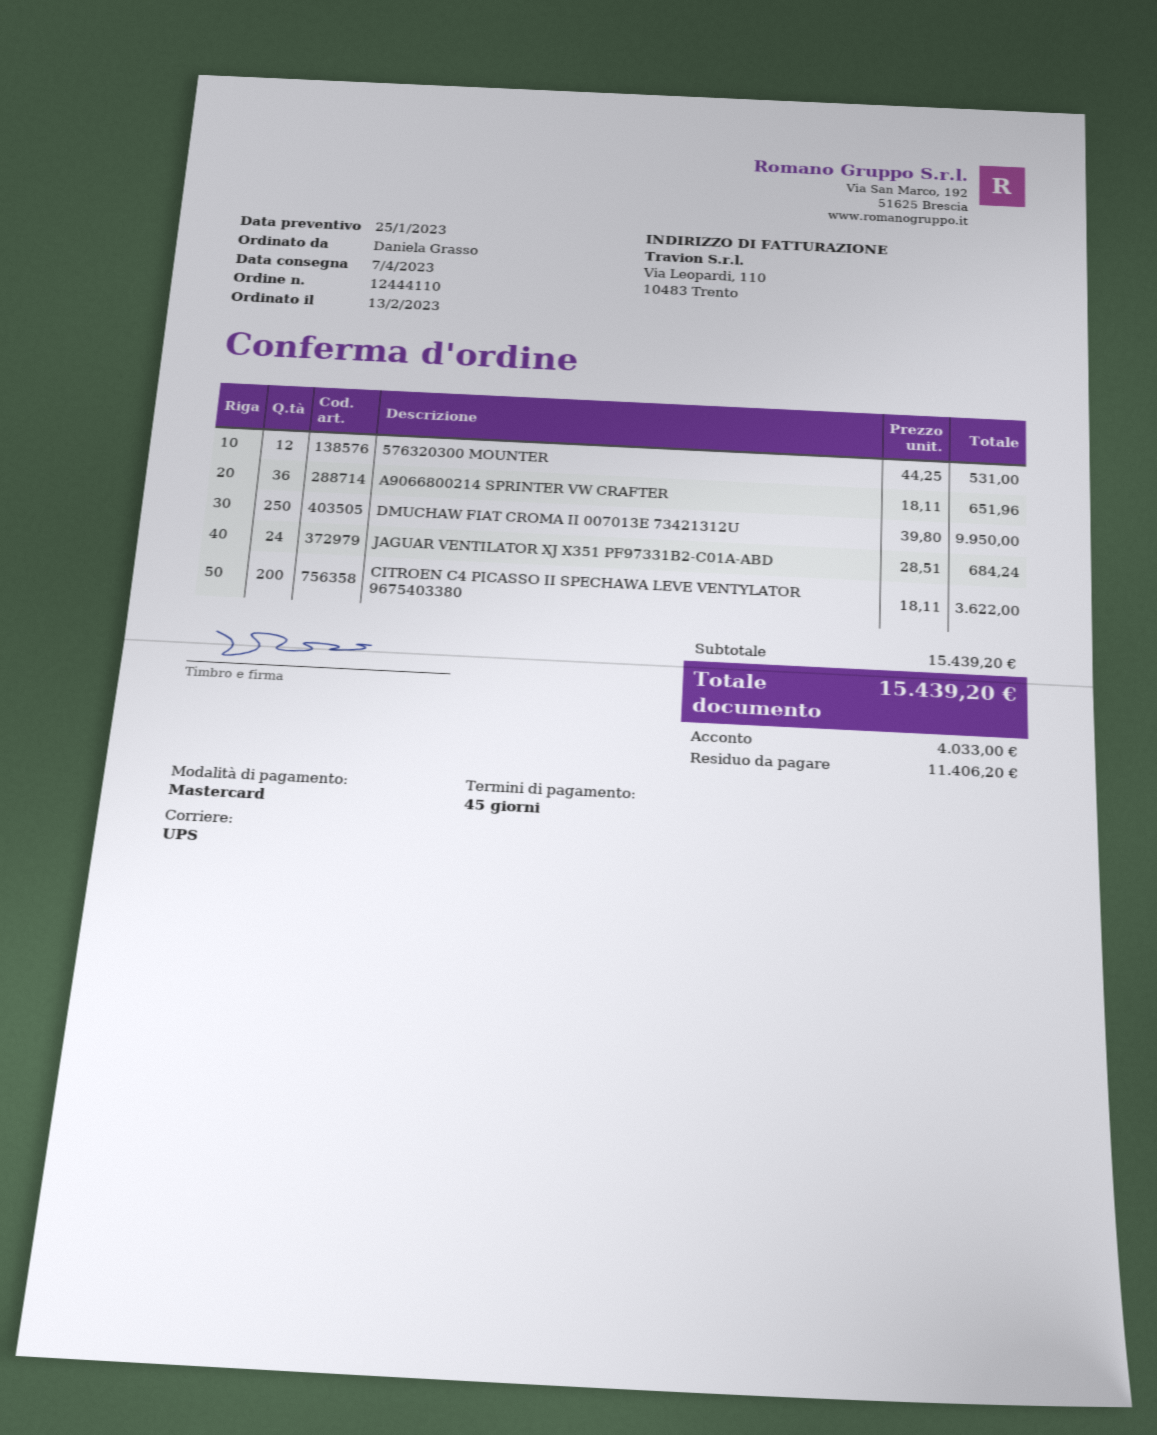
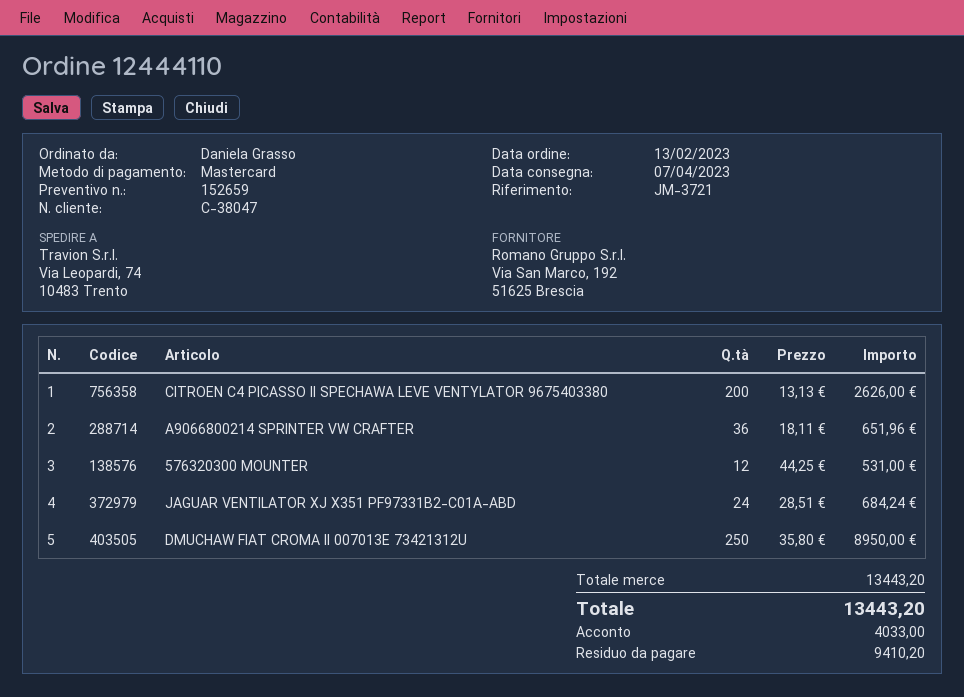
DMUCHAW FIAT CROMA II 007013E 73421312U: 250 x 39.80 = 9950.00 -> 250 x 35.80 = 8950.00
CITROEN C4 PICASSO II SPECHAWA LEVE VENTYLATOR 9675403380: 200 x 18.11 = 3622.00 -> 200 x 13.13 = 2626.00
subtotal: 15439.20 -> 13443.20
total: 15439.20 -> 13443.20
balance: 11406.20 -> 9410.20

